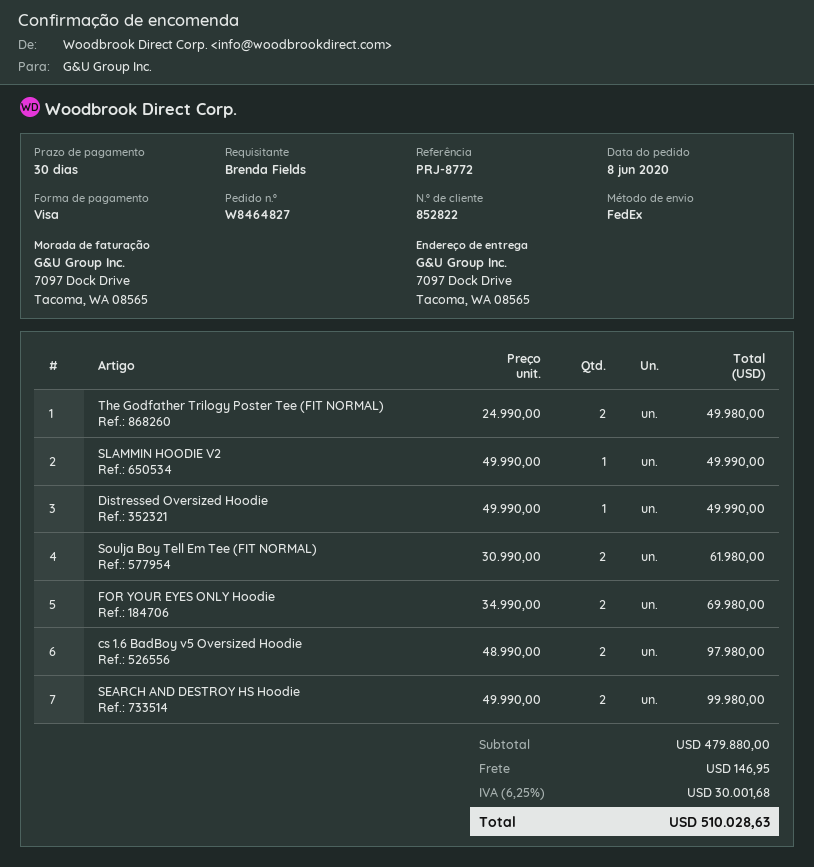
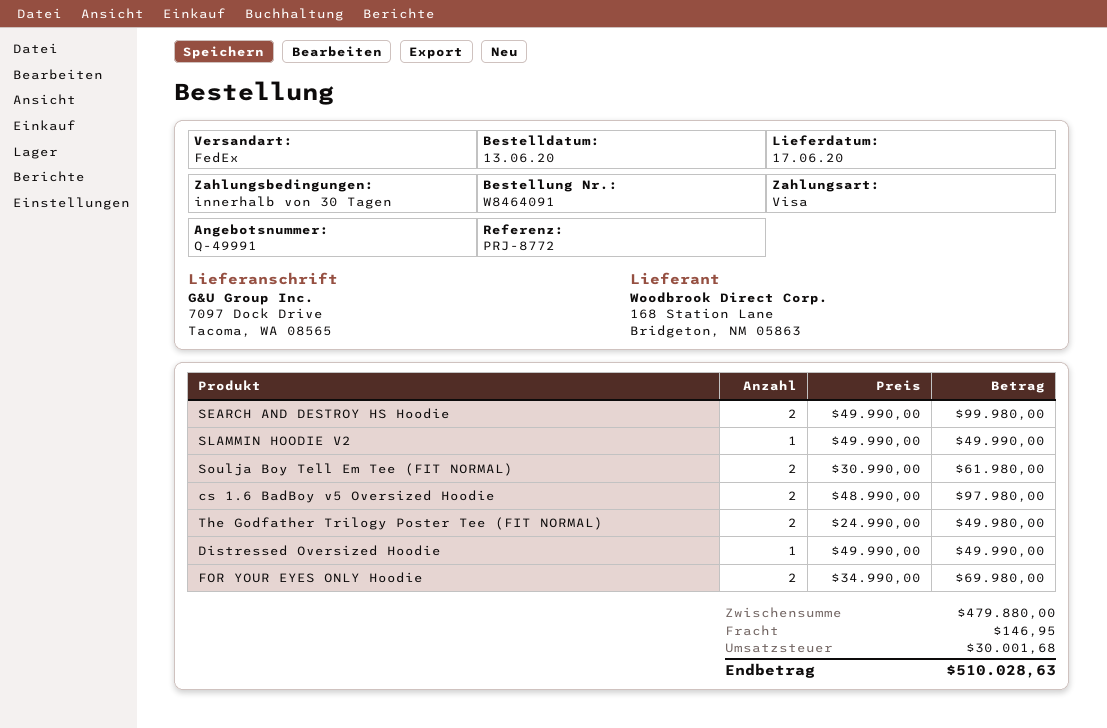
order number: W8464827 -> W8464091
order date: 2020-06-08 -> 2020-06-13

